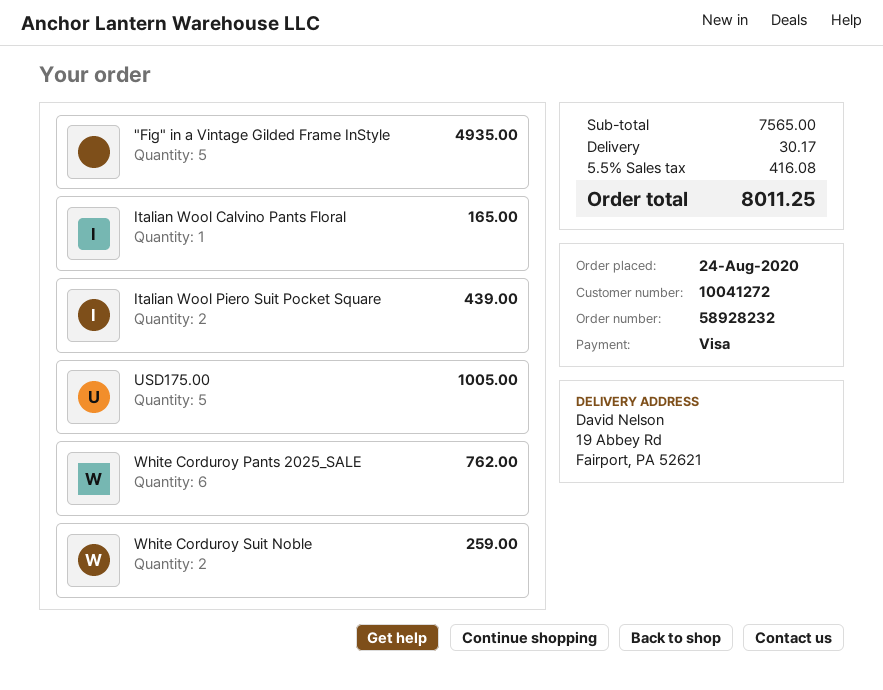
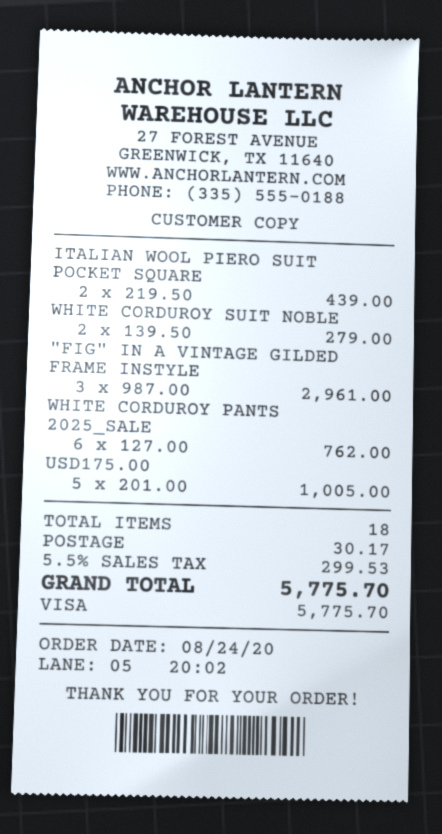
"Fig" in a Vintage Gilded Frame InStyle: 5 for 4935.00 -> 3 for 2961.00
Italian Wool Calvino Pants Floral: 1 for 165.00 -> none
White Corduroy Suit Noble: 2 for 259.00 -> 2 for 279.00
tax: 5.5% = 416.08 -> 5.5% = 299.53
total: 8011.25 -> 5775.70

